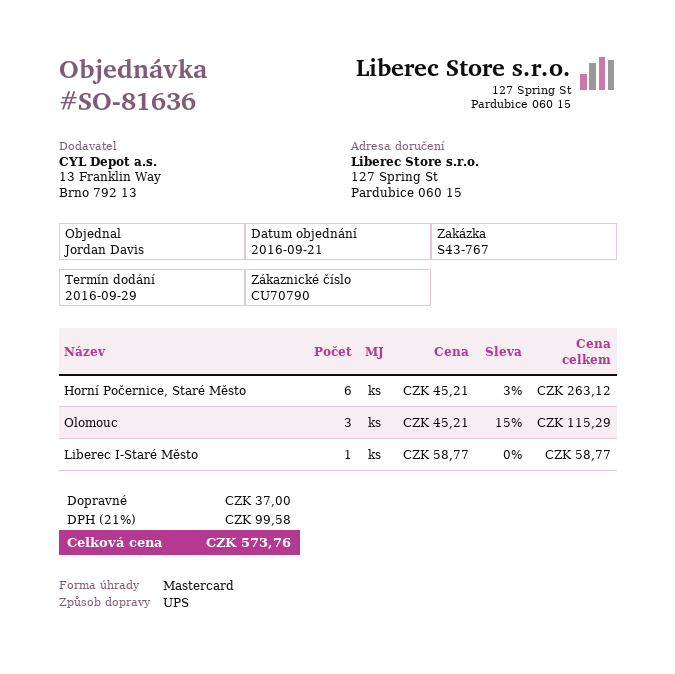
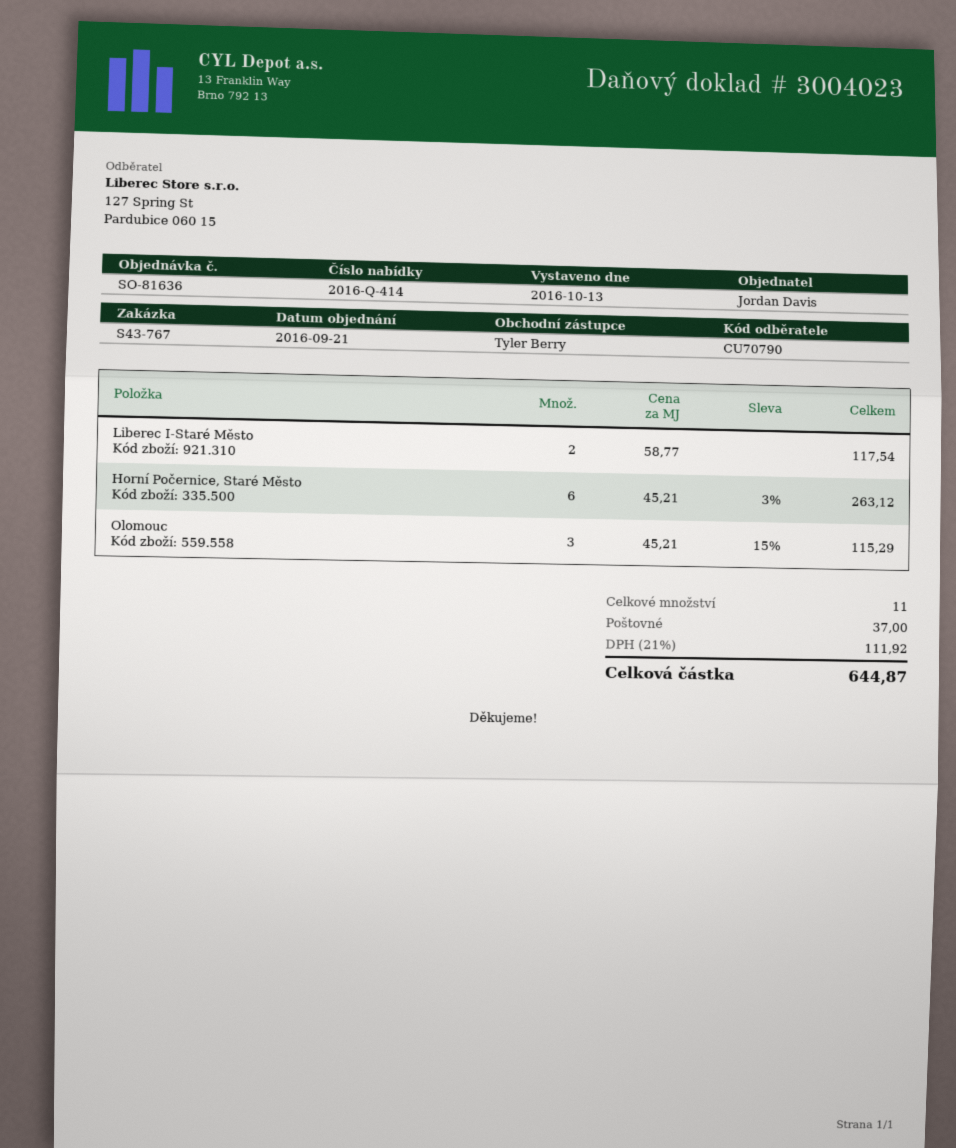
Liberec I-Staré Město: 1 x 58.77 = 58.77 -> 2 x 58.77 = 117.54
tax: 21% = 99.58 -> 21% = 111.92
total: 573.76 -> 644.87

